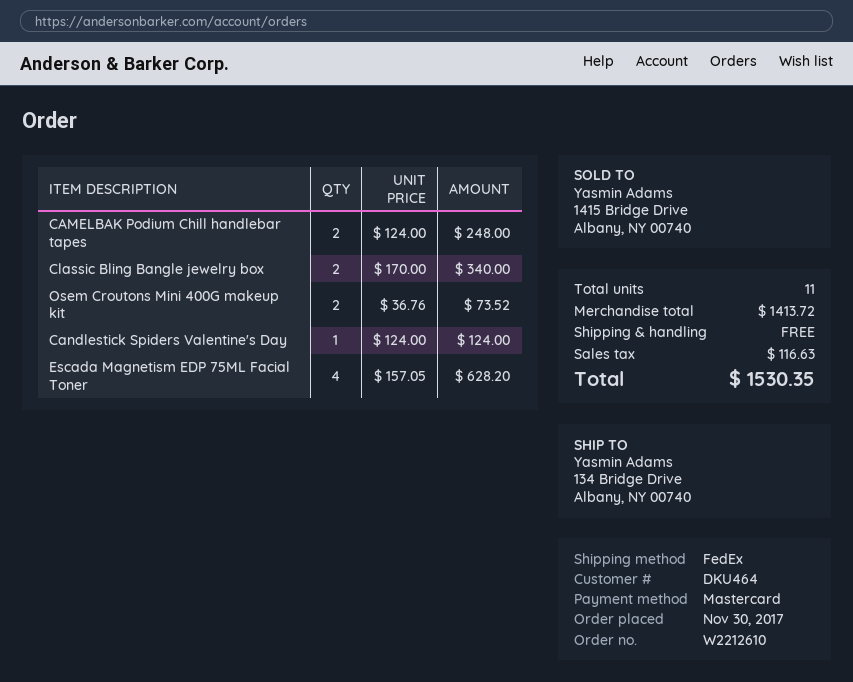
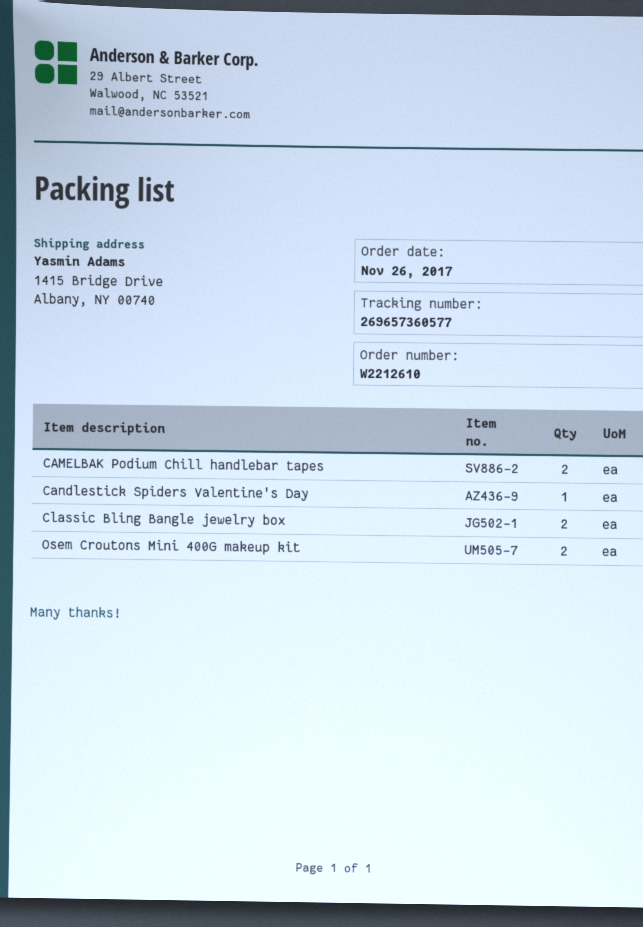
order date: 2017-11-30 -> 2017-11-26
ship to: 134 Bridge Drive, Albany, NY 00740 -> 1415 Bridge Drive, Albany, NY 00740
Escada Magnetism EDP 75ML Facial Toner: 4 -> none

